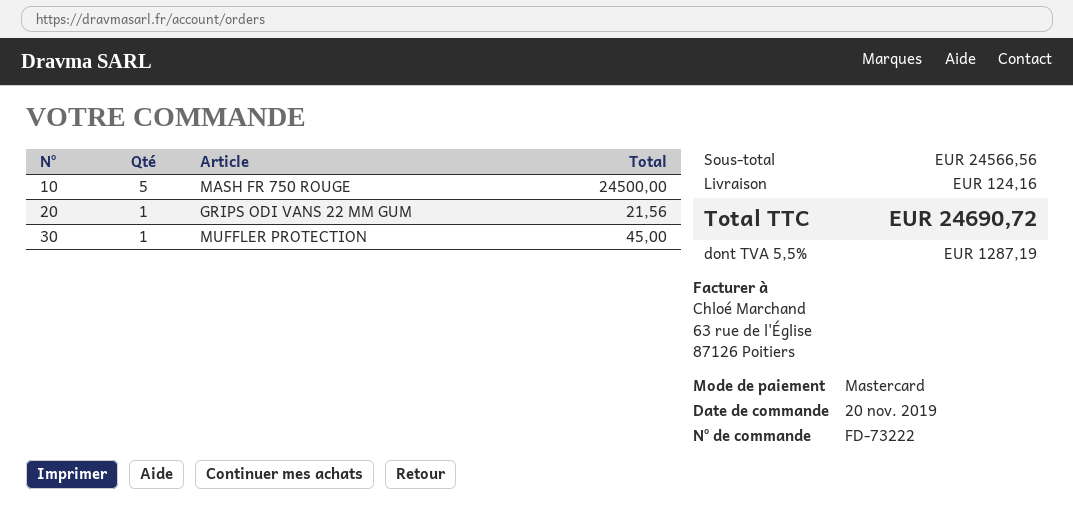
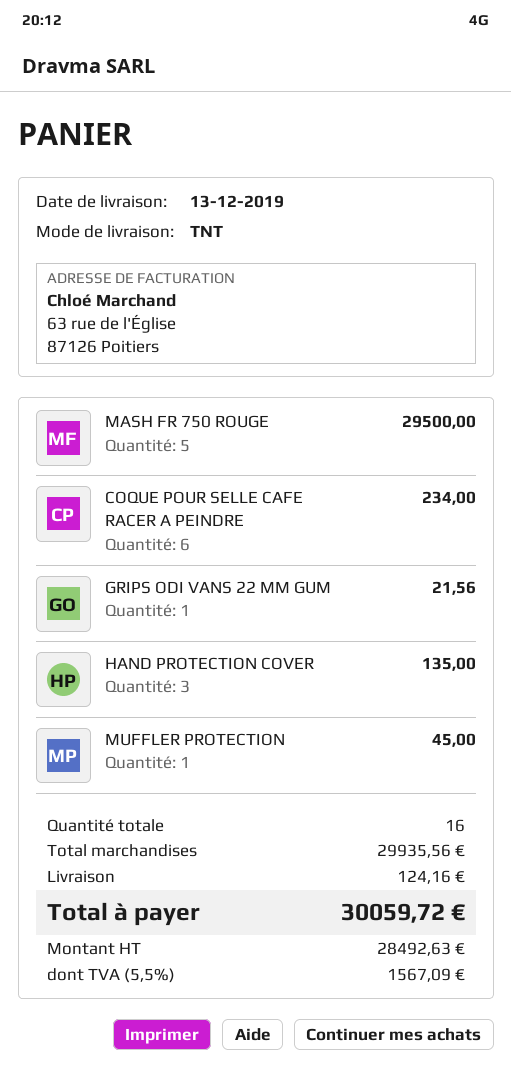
MASH FR 750 ROUGE: 5 for 24500.00 -> 5 for 29500.00
COQUE POUR SELLE CAFE RACER A PEINDRE: none -> 6 for 234.00
HAND PROTECTION COVER: none -> 3 for 135.00
subtotal: 24566.56 -> 29935.56
tax: 5.5% = 1287.19 -> 5.5% = 1567.09
total: 24690.72 -> 30059.72

